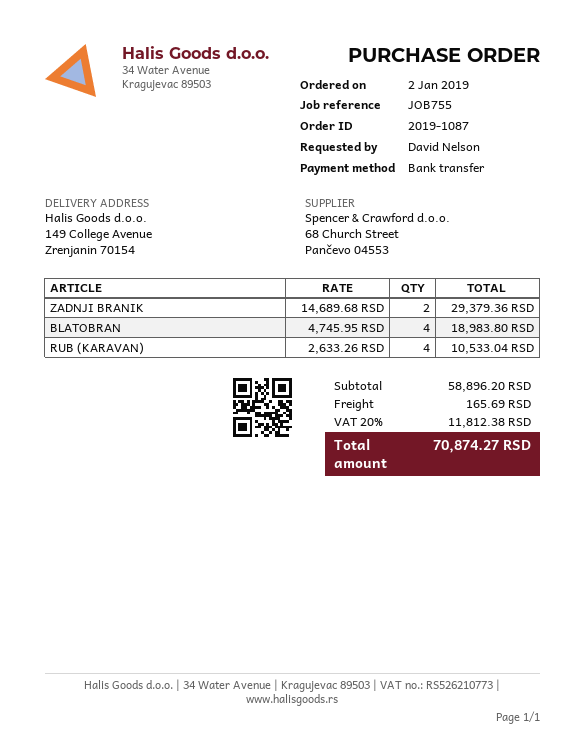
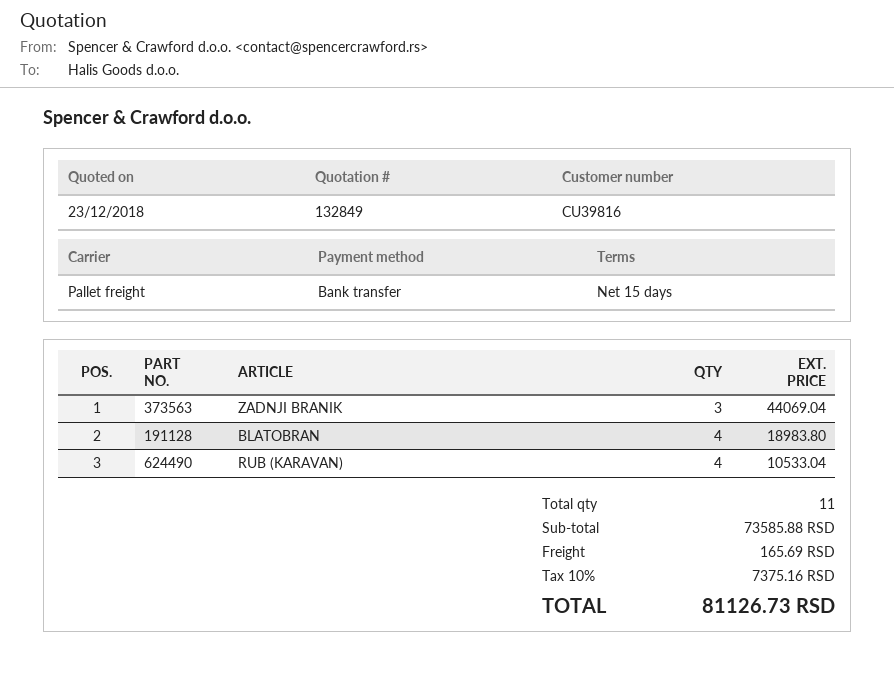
ZADNJI BRANIK: 2 for 29379.36 -> 3 for 44069.04
subtotal: 58896.20 -> 73585.88
tax: 20% = 11812.38 -> 10% = 7375.16
total: 70874.27 -> 81126.73

